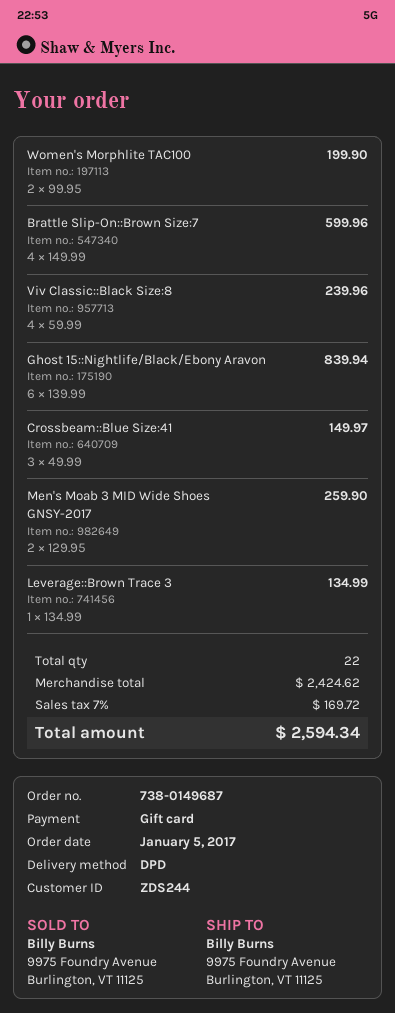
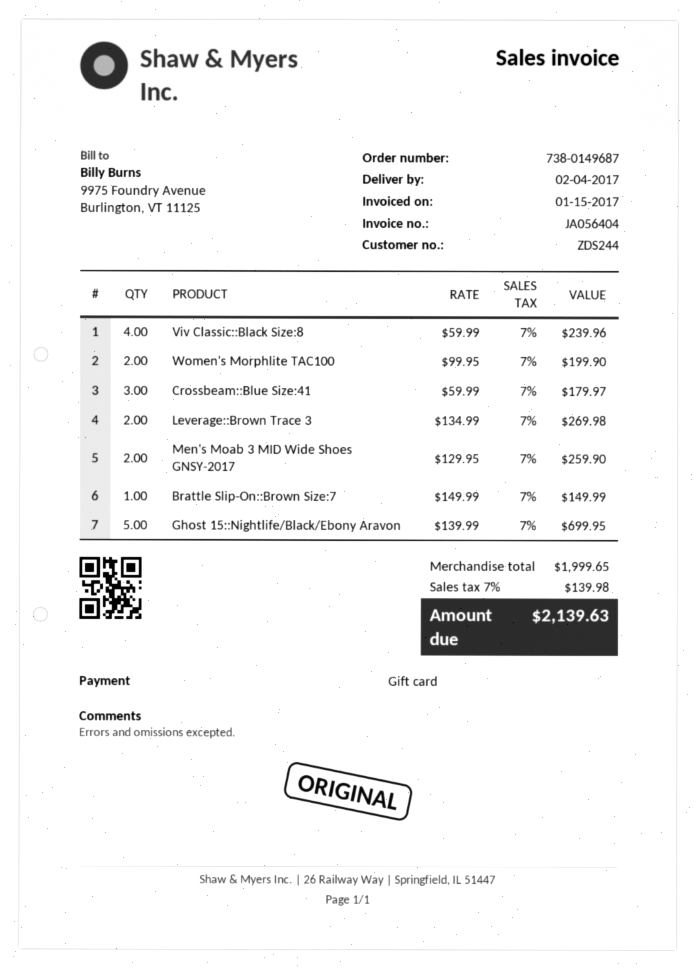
Brattle Slip-On::Brown Size:7: 4 x 149.99 = 599.96 -> 1 x 149.99 = 149.99
Ghost 15::Nightlife/Black/Ebony Aravon: 6 x 139.99 = 839.94 -> 5 x 139.99 = 699.95
Crossbeam::Blue Size:41: 3 x 49.99 = 149.97 -> 3 x 59.99 = 179.97
Leverage::Brown Trace 3: 1 x 134.99 = 134.99 -> 2 x 134.99 = 269.98
subtotal: 2424.62 -> 1999.65
tax: 7% = 169.72 -> 7% = 139.98
total: 2594.34 -> 2139.63

